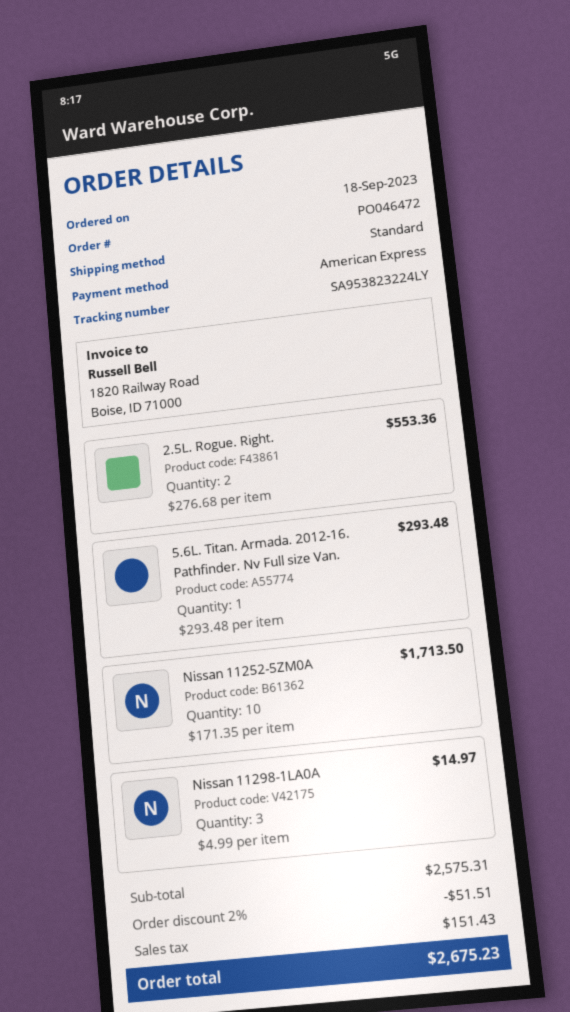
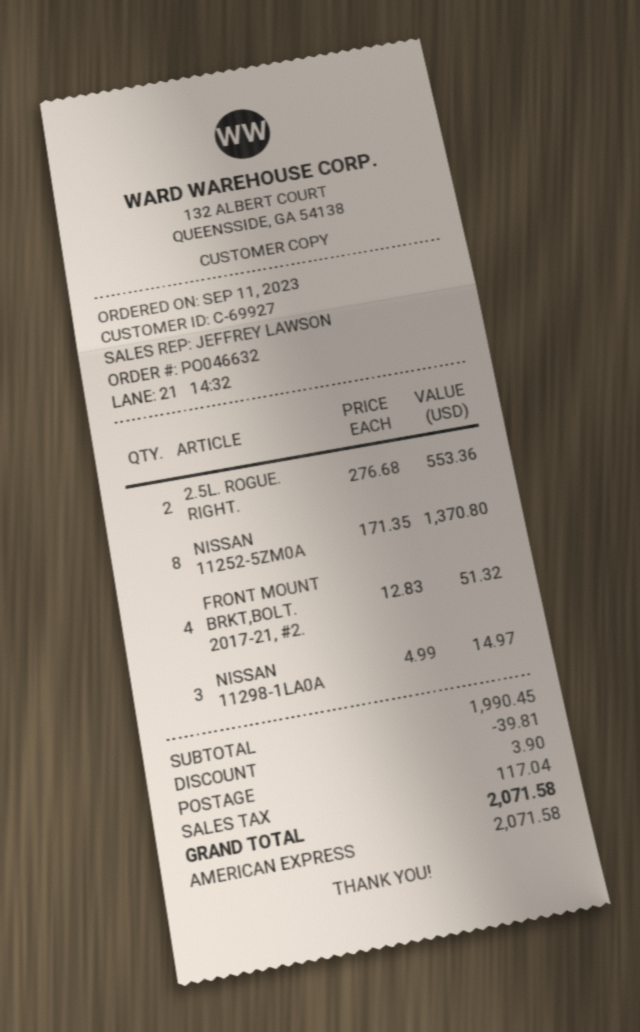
order number: PO046472 -> PO046632
order date: 2023-09-18 -> 2023-09-11
5.6L. Titan. Armada. 2012-16. Pathfinder. Nv Full size Van.: 1 x 293.48 = 293.48 -> none
Nissan 11252-5ZM0A: 10 x 171.35 = 1713.50 -> 8 x 171.35 = 1370.80
FRONT MOUNT BRKT,BOLT. 2017-21, #2.: none -> 4 x 12.83 = 51.32
subtotal: 2575.31 -> 1990.45
discount: 51.51 -> 39.81
shipping: none -> 3.90
tax: 151.43 -> 117.04
total: 2675.23 -> 2071.58

